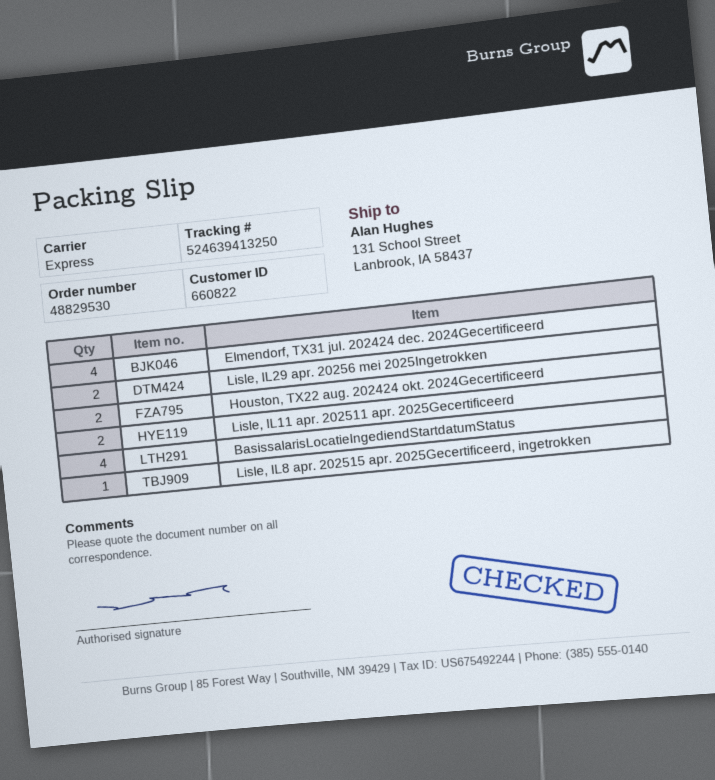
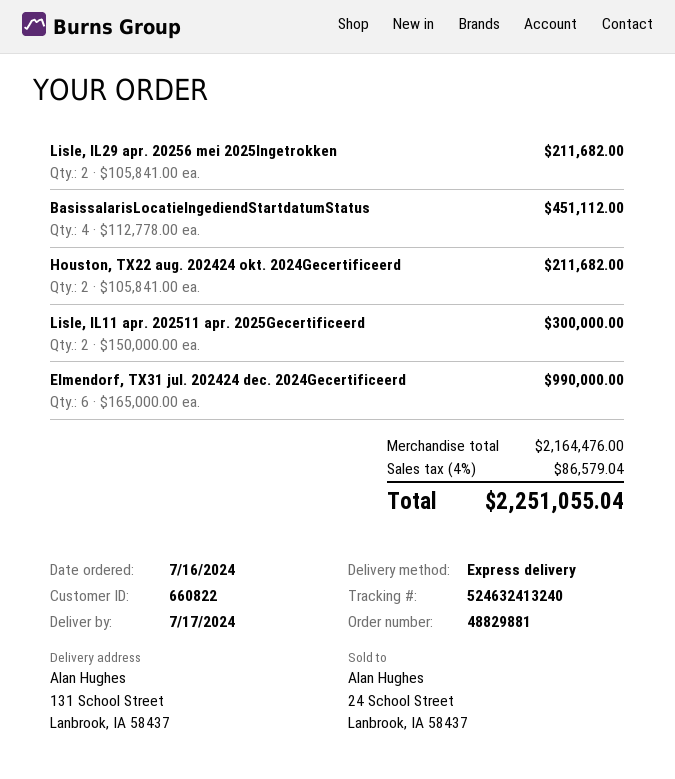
order number: 48829530 -> 48829881
tracking number: 524639413250 -> 524632413240
Elmendorf, TX31 jul. 202424 dec. 2024Gecertificeerd: 4 -> 6
Lisle, IL8 apr. 202515 apr. 2025Gecertificeerd, ingetrokken: 1 -> none

